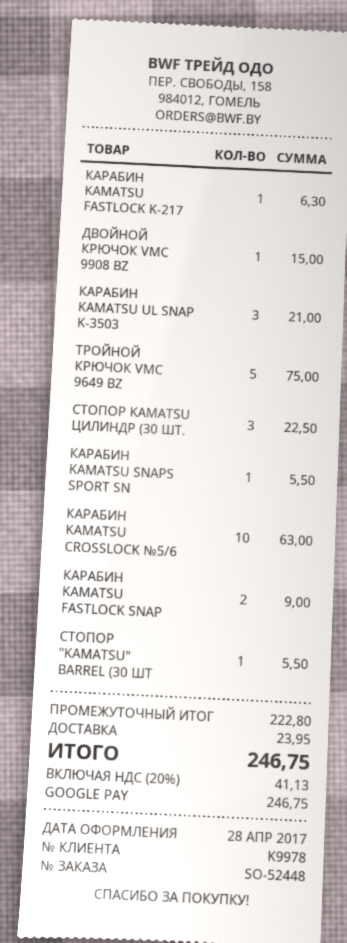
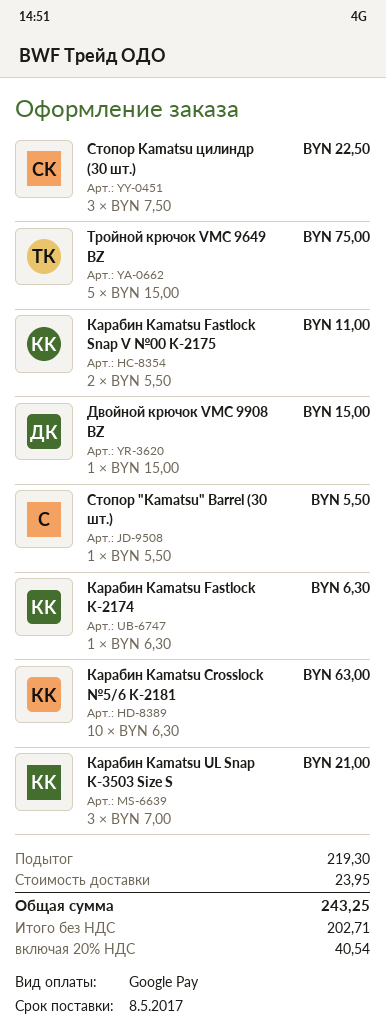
КАРАБИН KAMATSU SNAPS SPORT SN: 1 for 5.50 -> none
КАРАБИН KAMATSU FASTLOCK SNAP: 2 for 9.00 -> 2 for 11.00
subtotal: 222.80 -> 219.30
tax: 20% = 41.13 -> 20% = 40.54
total: 246.75 -> 243.25

